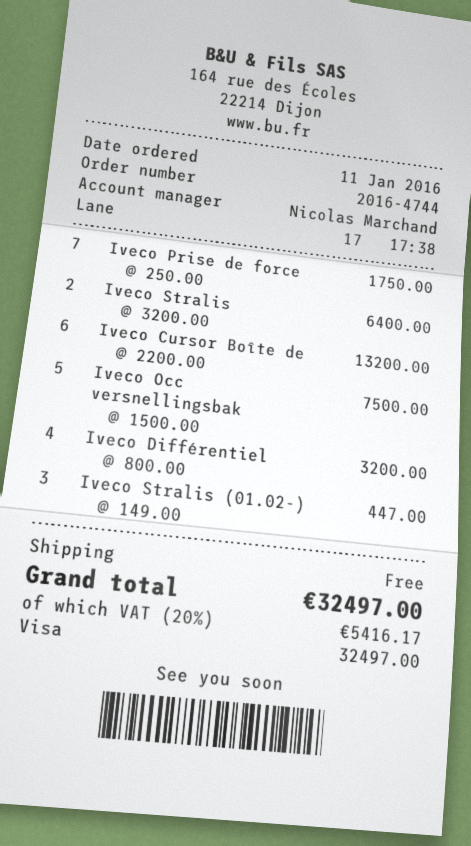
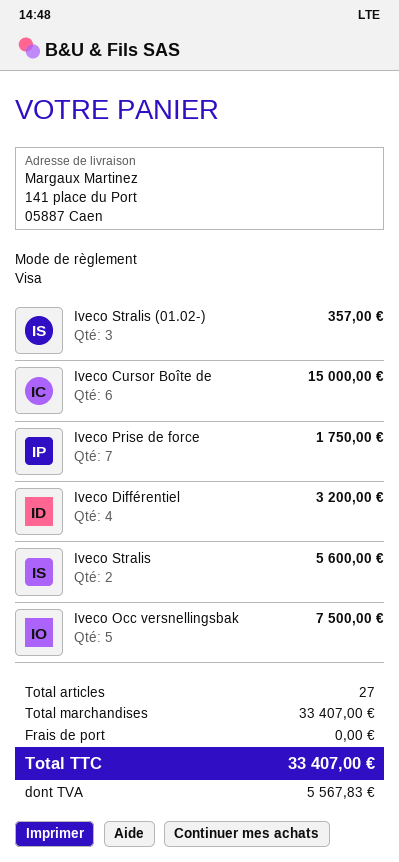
Iveco Stralis: 2 for 6400.00 -> 2 for 5600.00
Iveco Cursor Boîte de: 6 for 13200.00 -> 6 for 15000.00
Iveco Stralis (01.02-): 3 for 447.00 -> 3 for 357.00
tax: 5416.17 -> 5567.83
total: 32497.00 -> 33407.00

